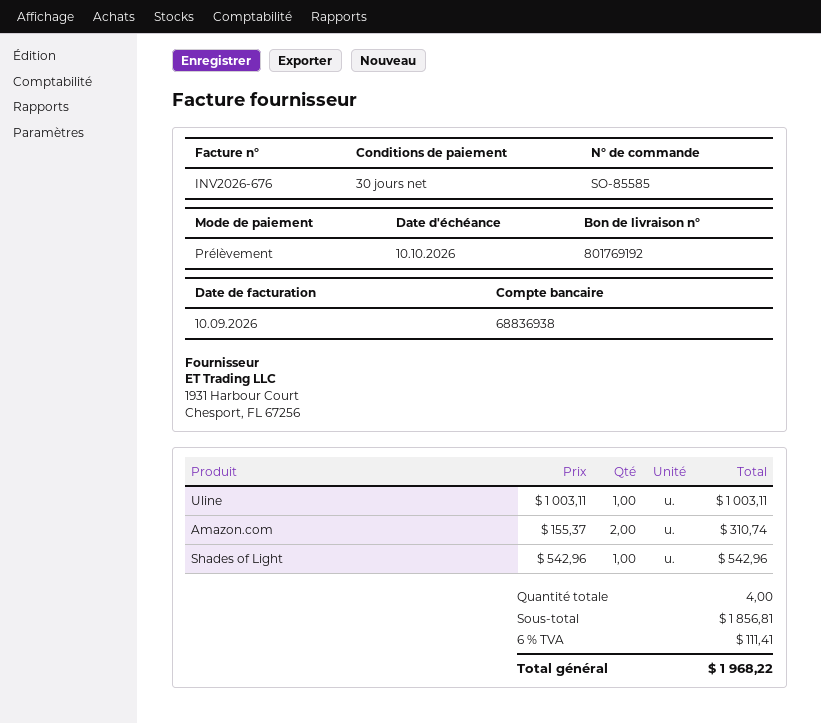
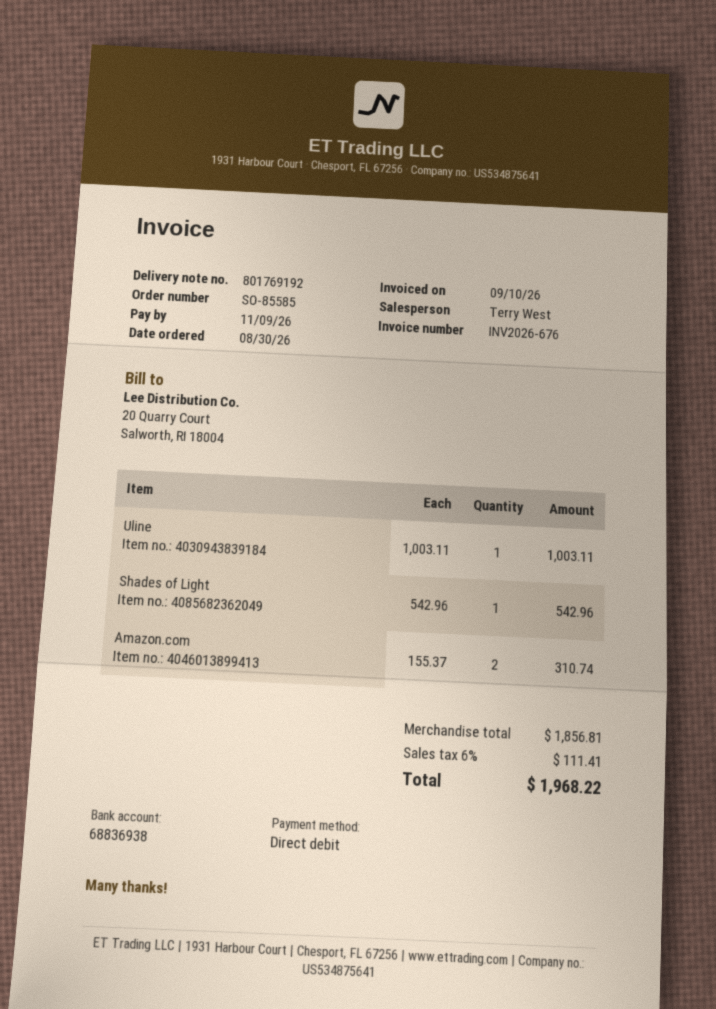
due date: 2026-10-10 -> 2026-11-09

